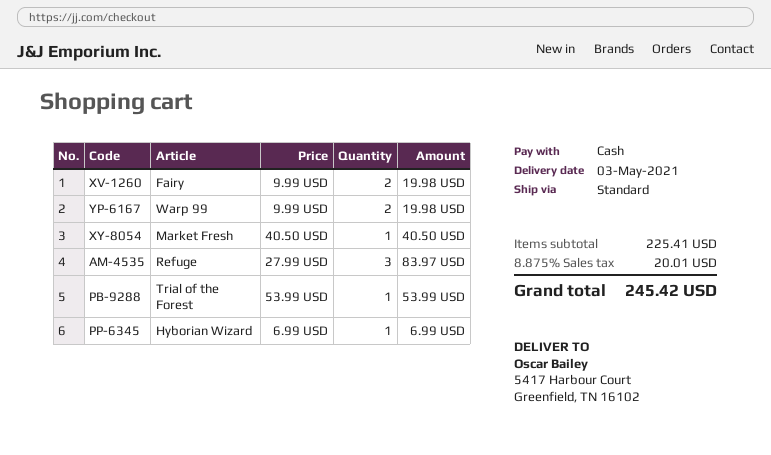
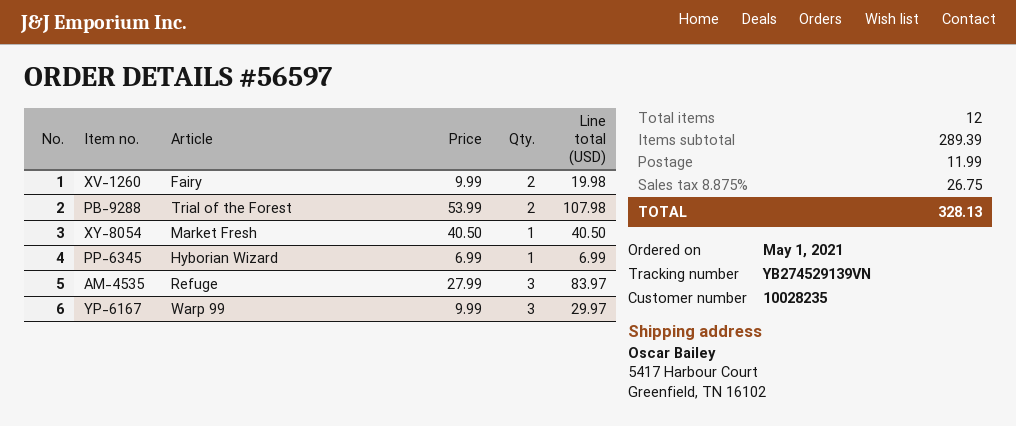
Warp 99: 2 x 9.99 = 19.98 -> 3 x 9.99 = 29.97
Trial of the Forest: 1 x 53.99 = 53.99 -> 2 x 53.99 = 107.98
subtotal: 225.41 -> 289.39
shipping: none -> 11.99
tax: 8.875% = 20.01 -> 8.875% = 26.75
total: 245.42 -> 328.13

